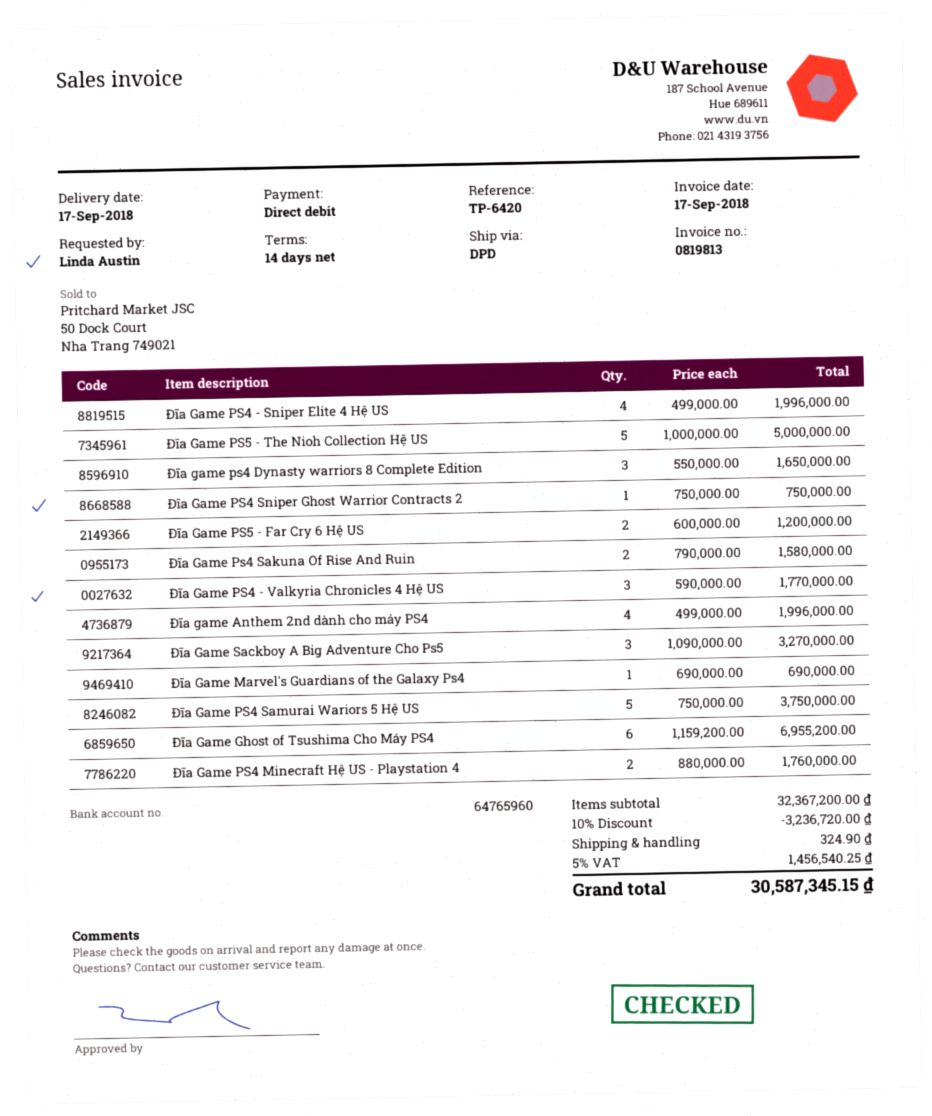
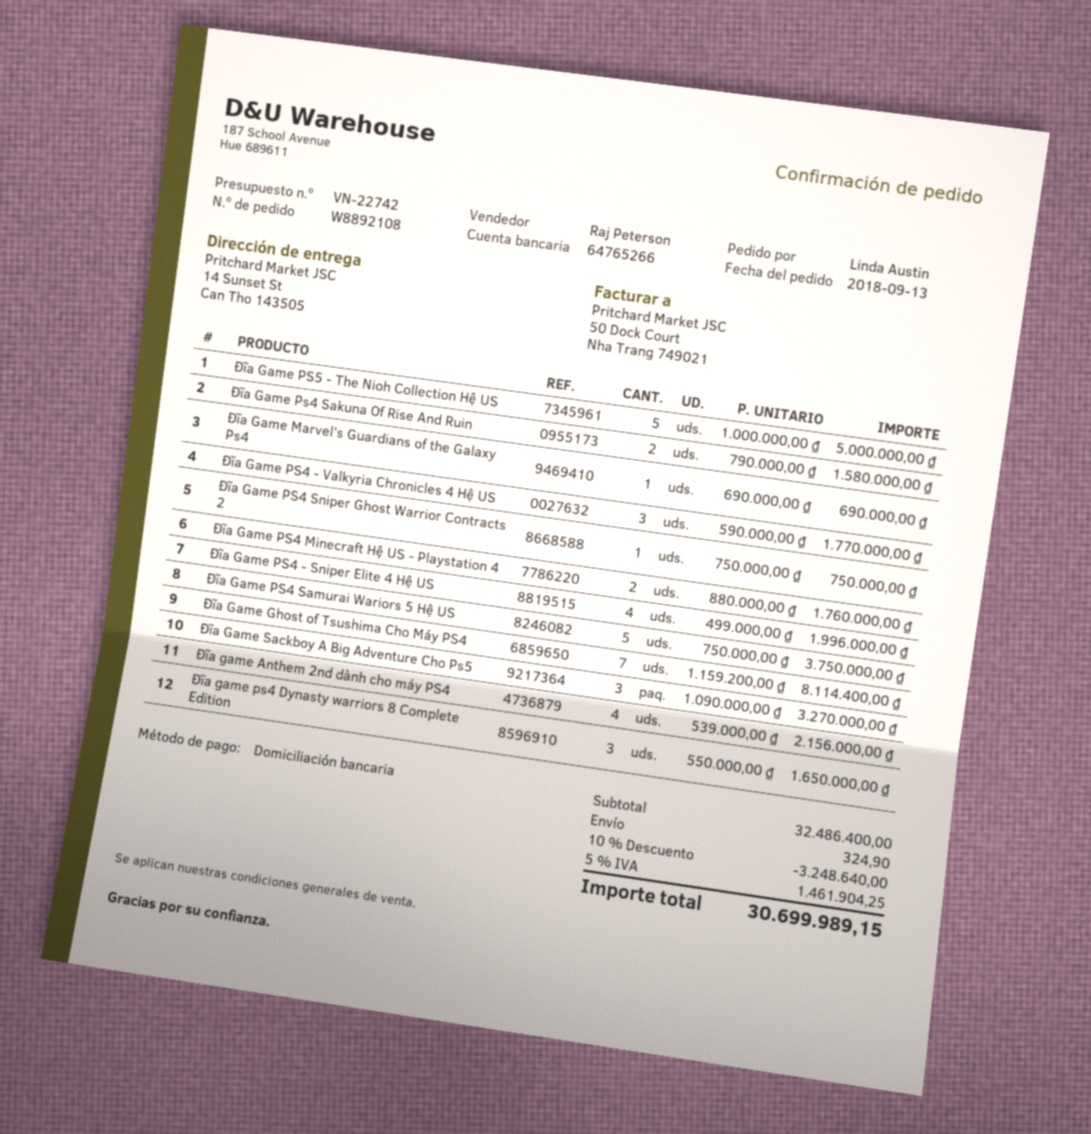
bank account: 64765960 -> 64765266
Đĩa Game PS5 - Far Cry 6 Hệ US: 2 x 600000.00 = 1200000.00 -> none
Đĩa game Anthem 2nd dành cho máy PS4: 4 x 499000.00 = 1996000.00 -> 4 x 539000.00 = 2156000.00
Đĩa Game Ghost of Tsushima Cho Máy PS4: 6 x 1159200.00 = 6955200.00 -> 7 x 1159200.00 = 8114400.00
subtotal: 32367200.00 -> 32486400.00
discount: 10% = 3236720.00 -> 10% = 3248640.00
tax: 5% = 1456540.25 -> 5% = 1461904.25
total: 30587345.15 -> 30699989.15

